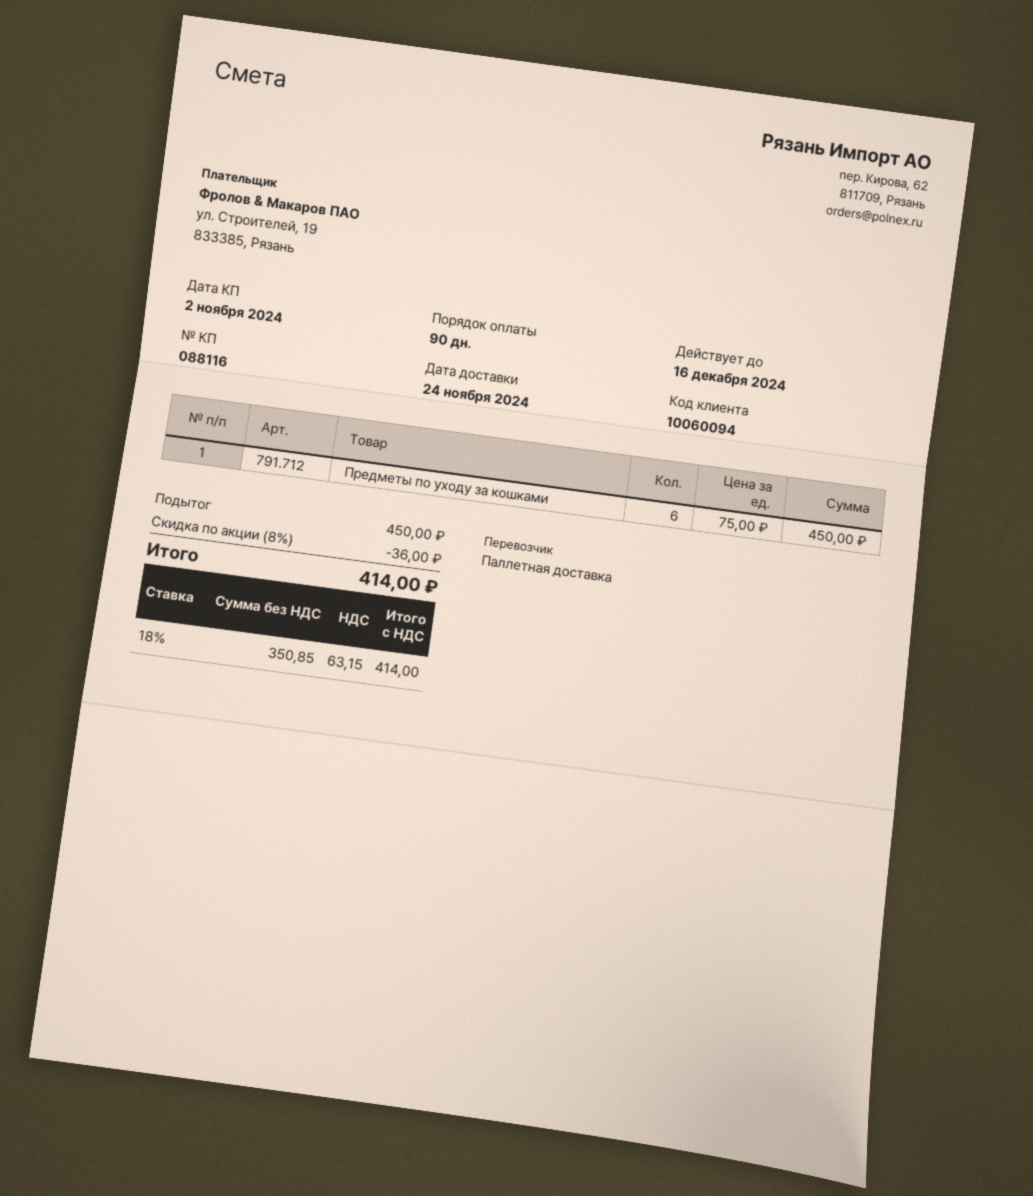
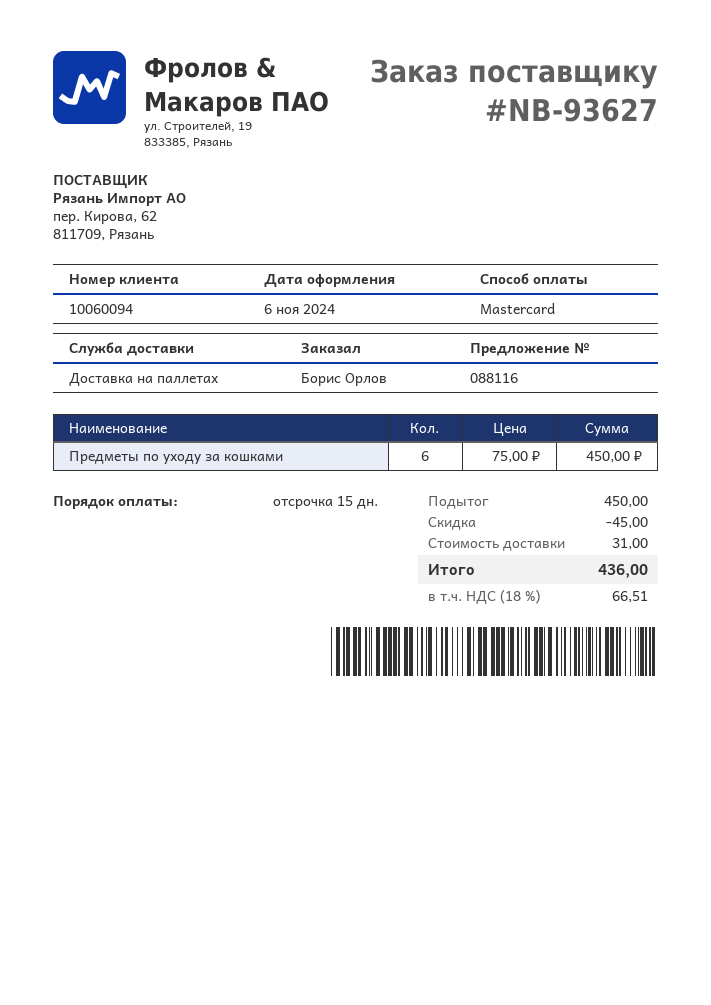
payment terms: 90 days -> 15 days
discount: 36.00 -> 45.00
shipping: none -> 31.00
tax: 18% = 63.15 -> 18% = 66.51
total: 414.00 -> 436.00

